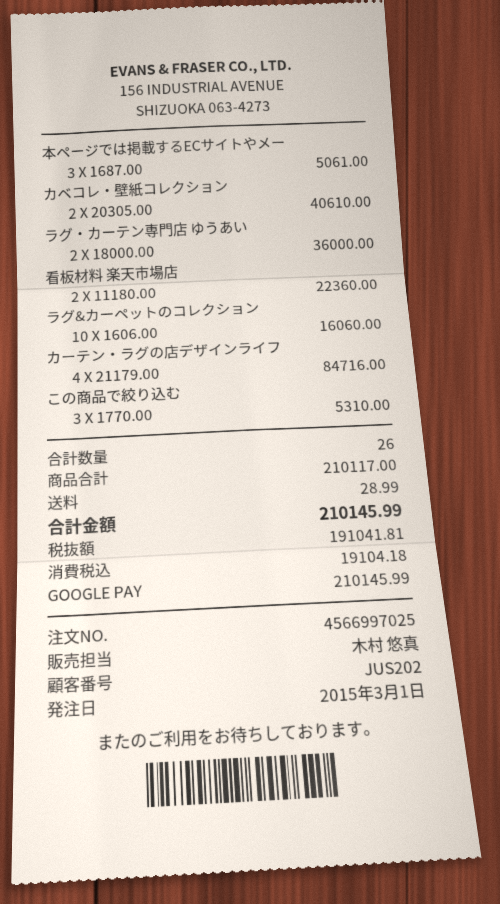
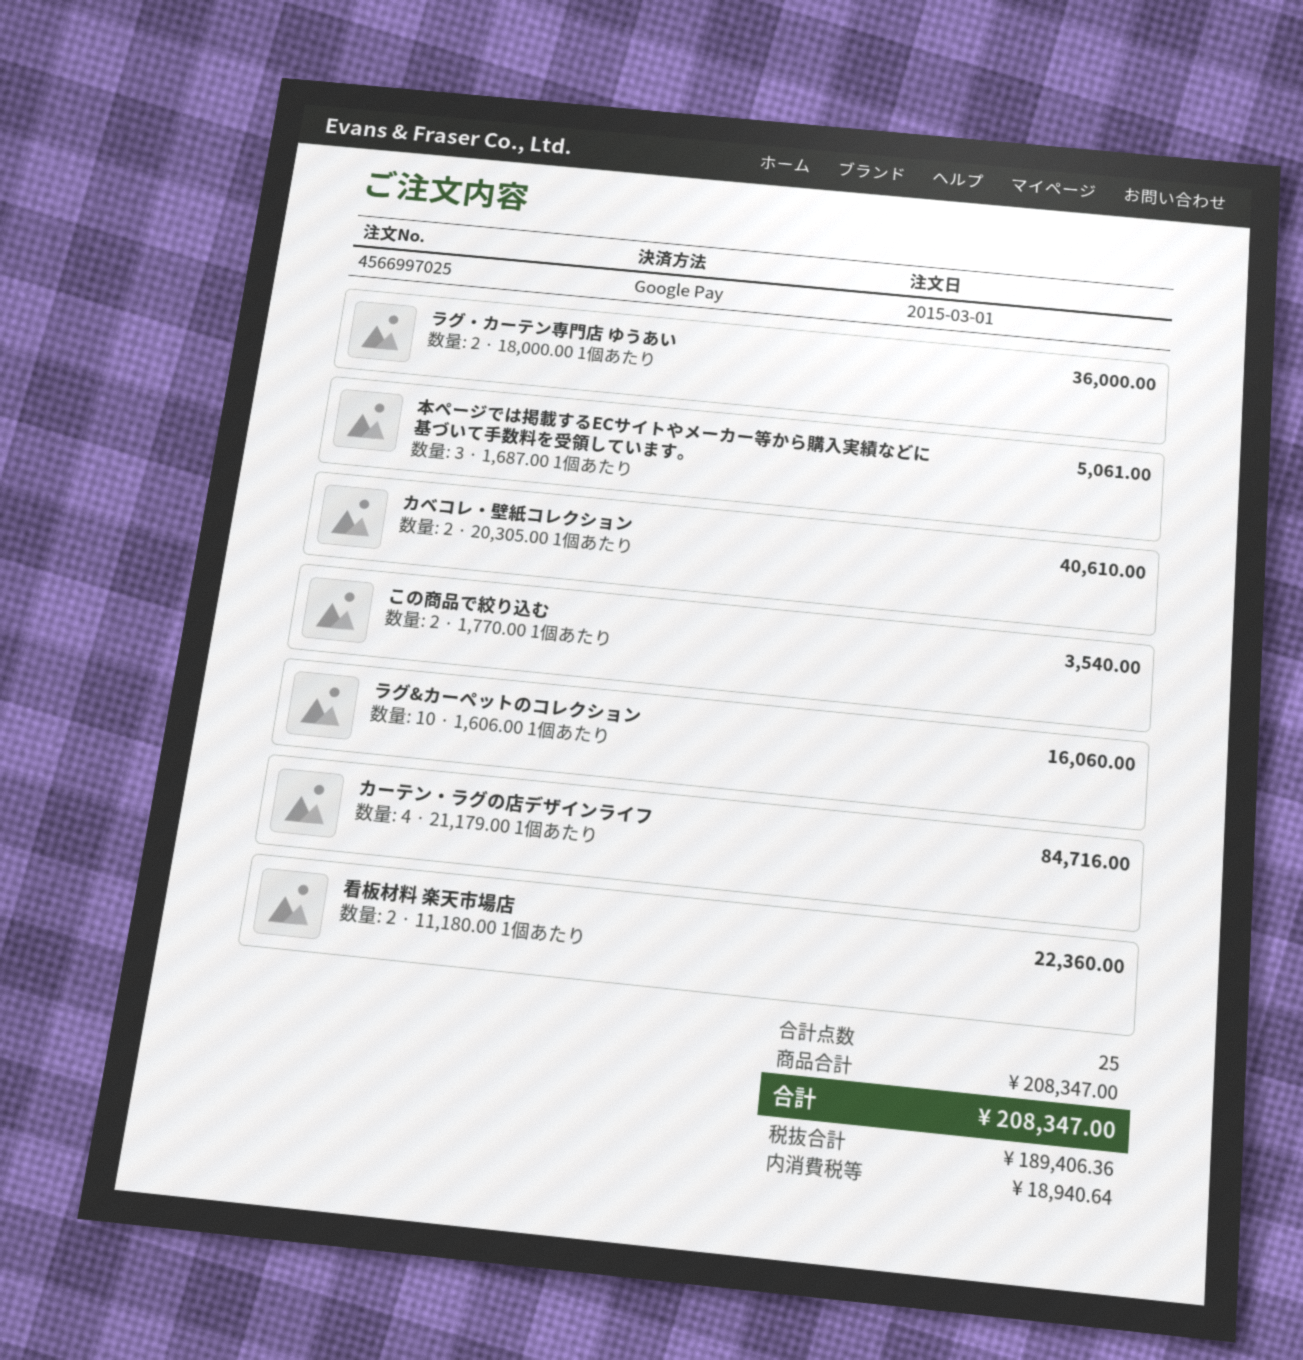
この商品で絞り込む: 3 x 1770.00 = 5310.00 -> 2 x 1770.00 = 3540.00
total quantity: 26 -> 25
subtotal: 210117.00 -> 208347.00
shipping: 28.99 -> none
net: 191041.81 -> 189406.36
tax: 19104.18 -> 18940.64
total: 210145.99 -> 208347.00

